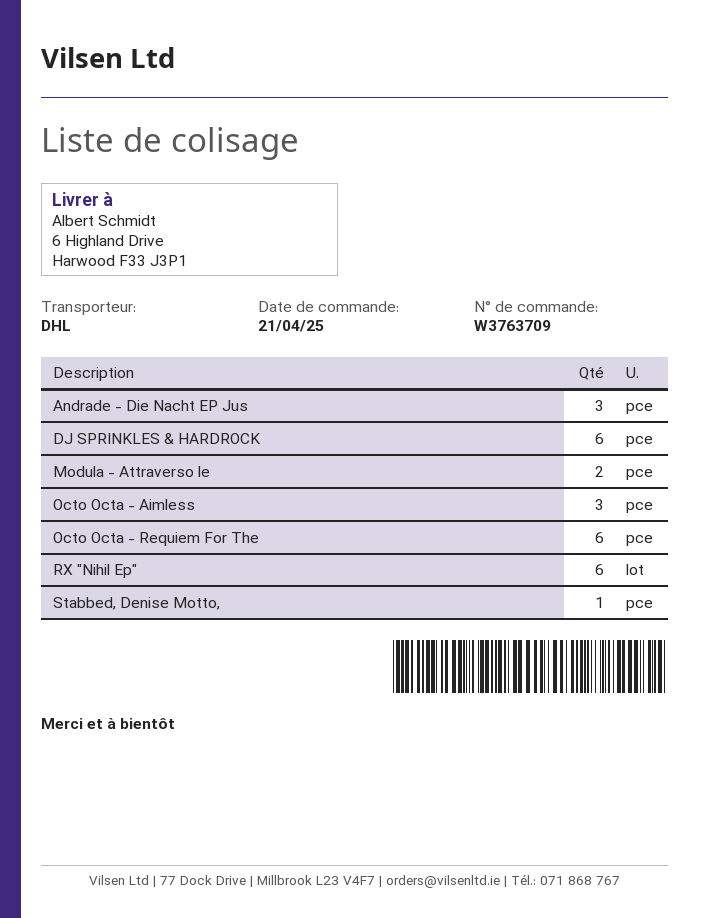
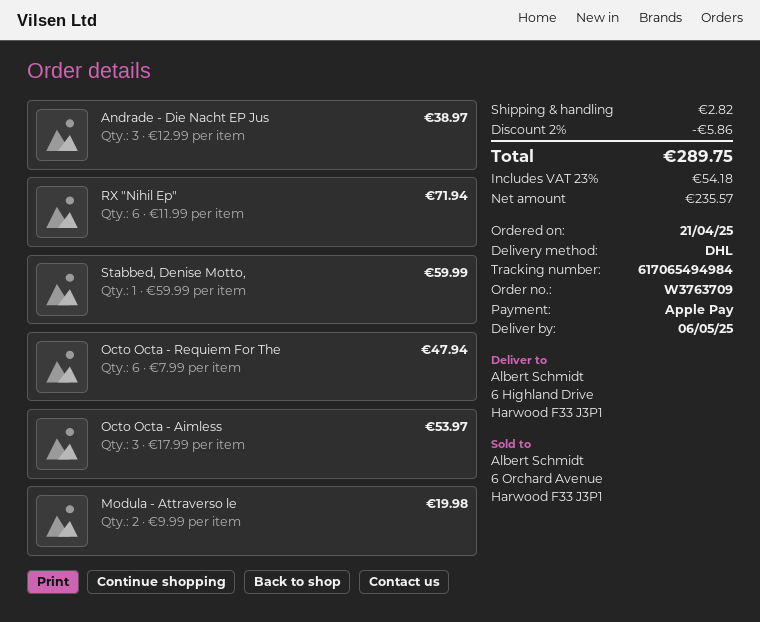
DJ SPRINKLES & HARDROCK: 6 -> none

